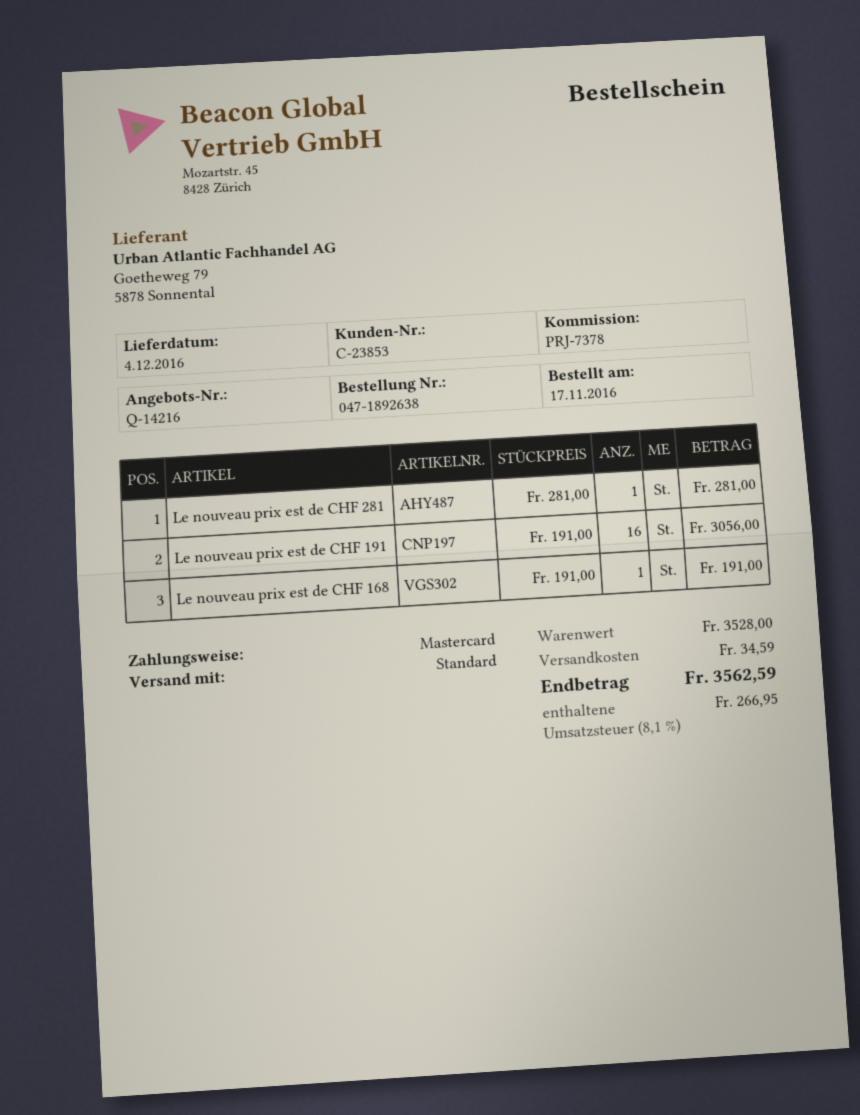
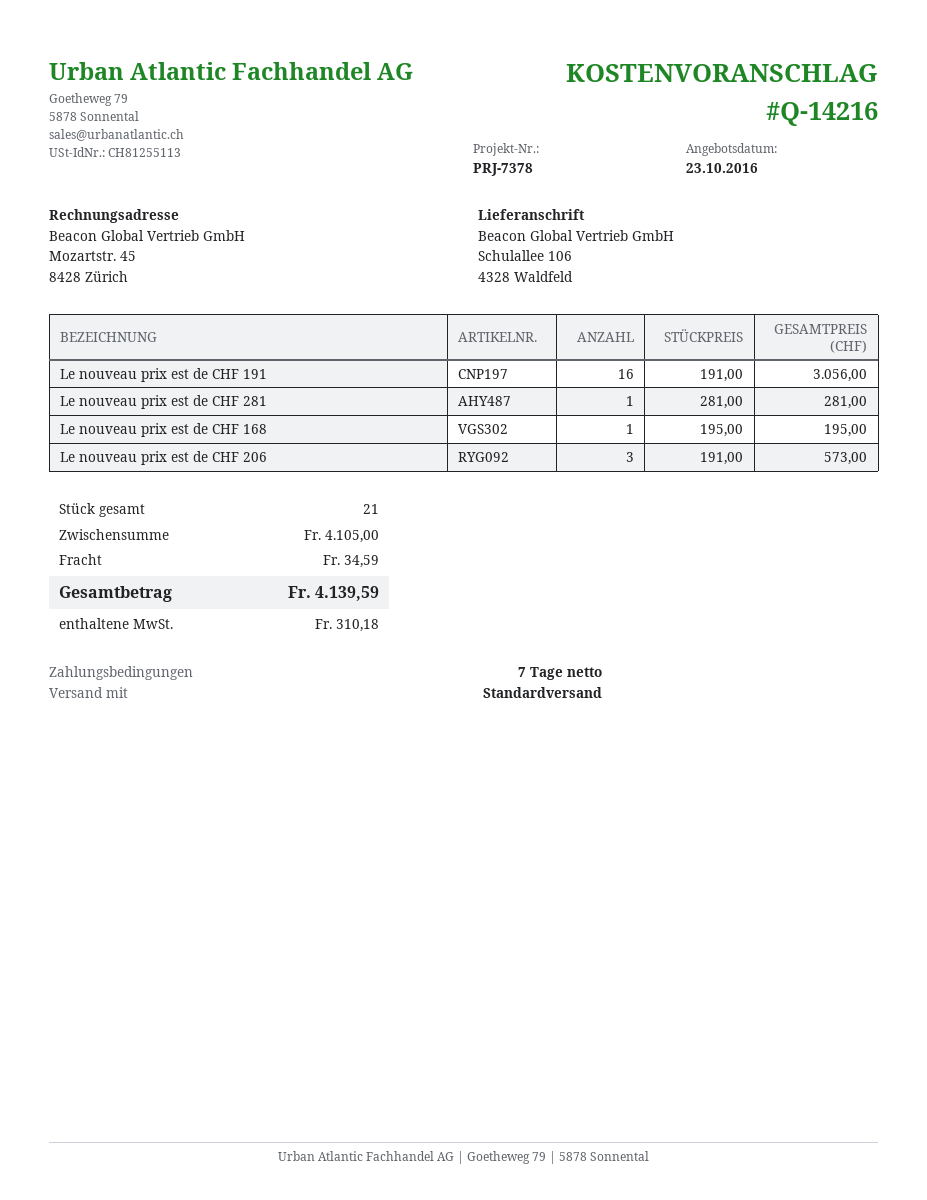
Le nouveau prix est de CHF 168: 1 x 191.00 = 191.00 -> 1 x 195.00 = 195.00
Le nouveau prix est de CHF 206: none -> 3 x 191.00 = 573.00
subtotal: 3528.00 -> 4105.00
tax: 266.95 -> 310.18
total: 3562.59 -> 4139.59

